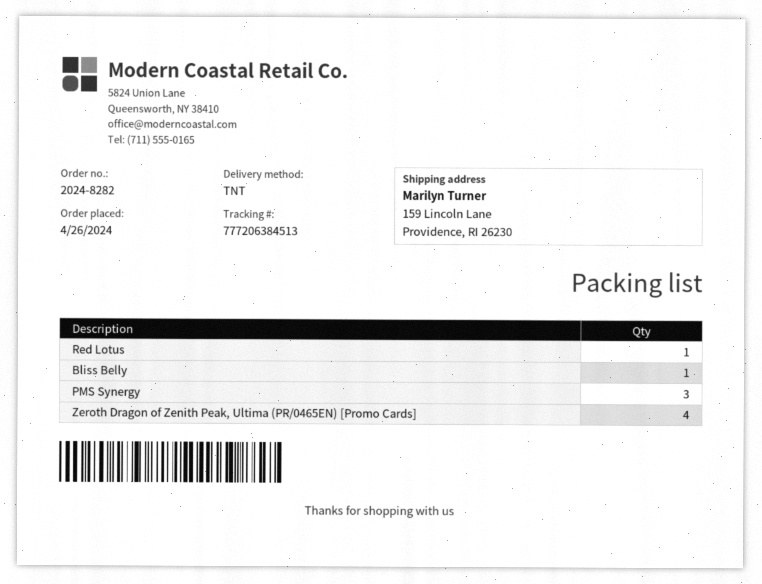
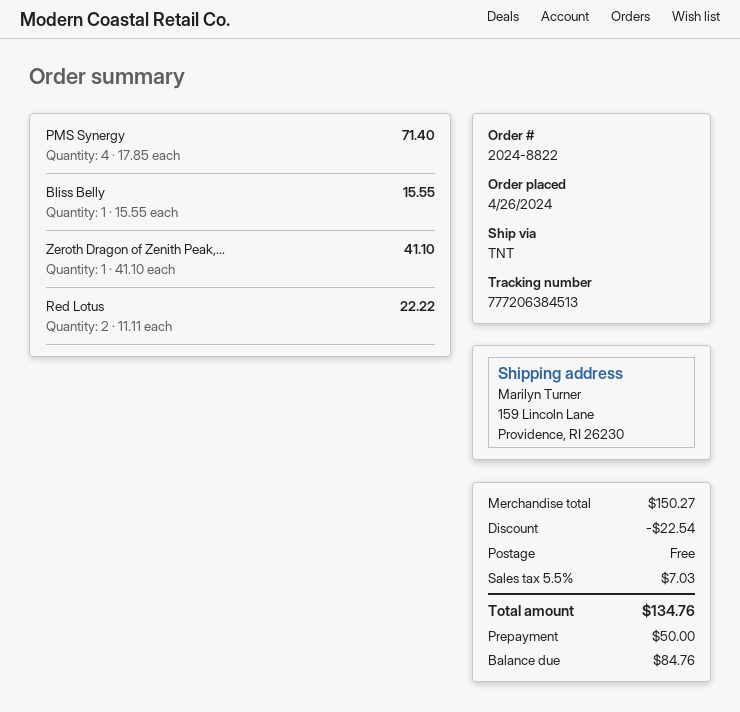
order number: 2024-8282 -> 2024-8822
Red Lotus: 1 -> 2
PMS Synergy: 3 -> 4
Zeroth Dragon of Zenith Peak, Ultima (PR/0465EN) [Promo Cards]: 4 -> 1

